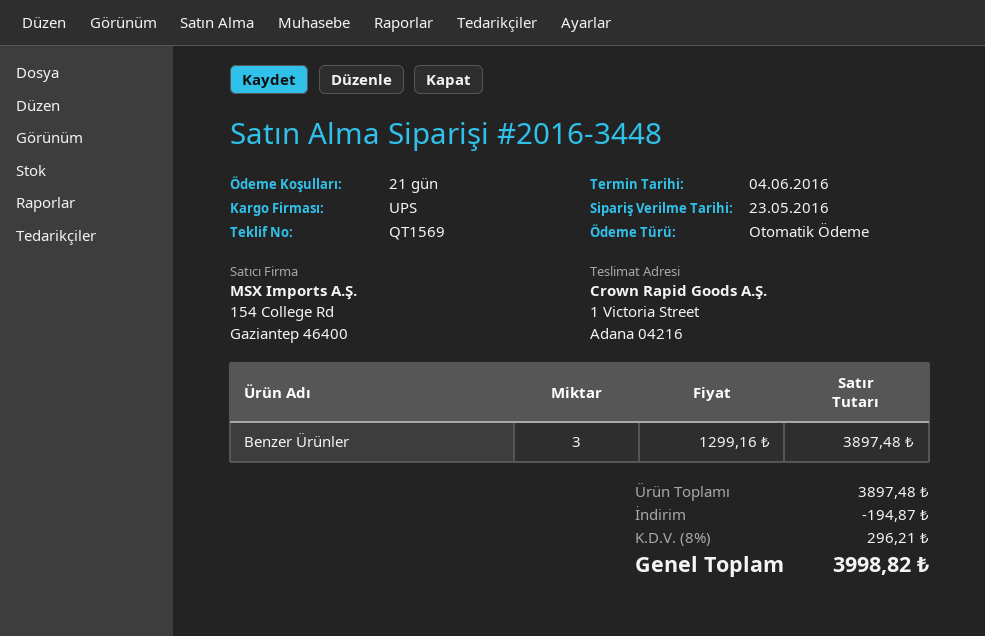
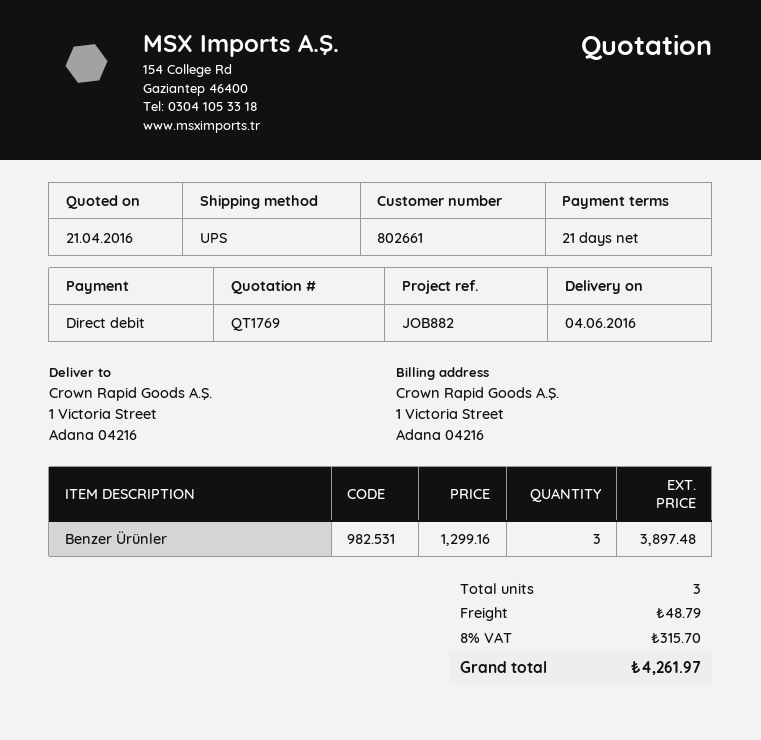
quote number: QT1569 -> QT1769
discount: 194.87 -> none
shipping: none -> 48.79
tax: 8% = 296.21 -> 8% = 315.70
total: 3998.82 -> 4261.97

